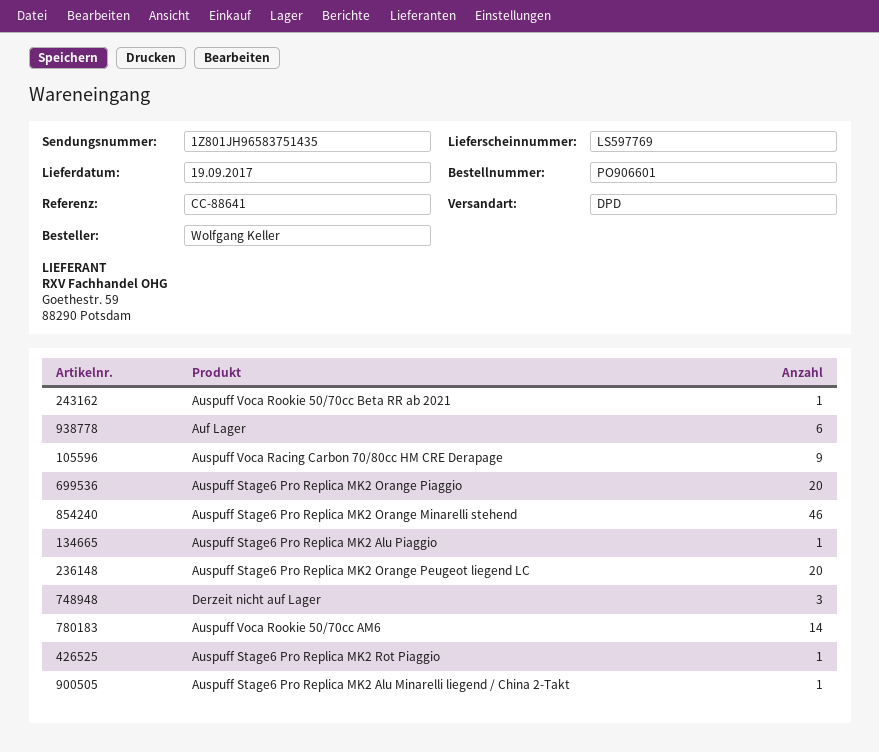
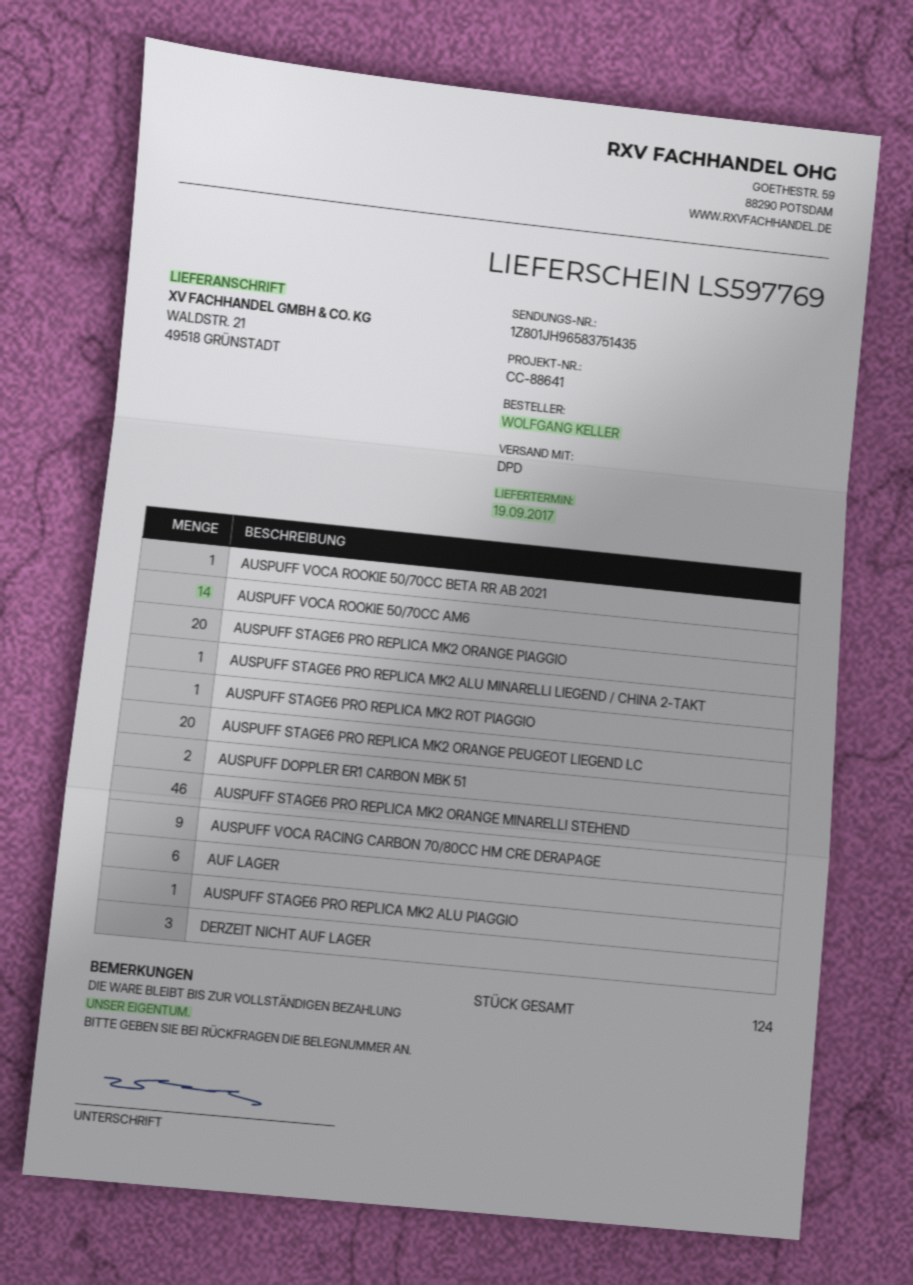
AUSPUFF DOPPLER ER1 CARBON MBK 51: none -> 2

